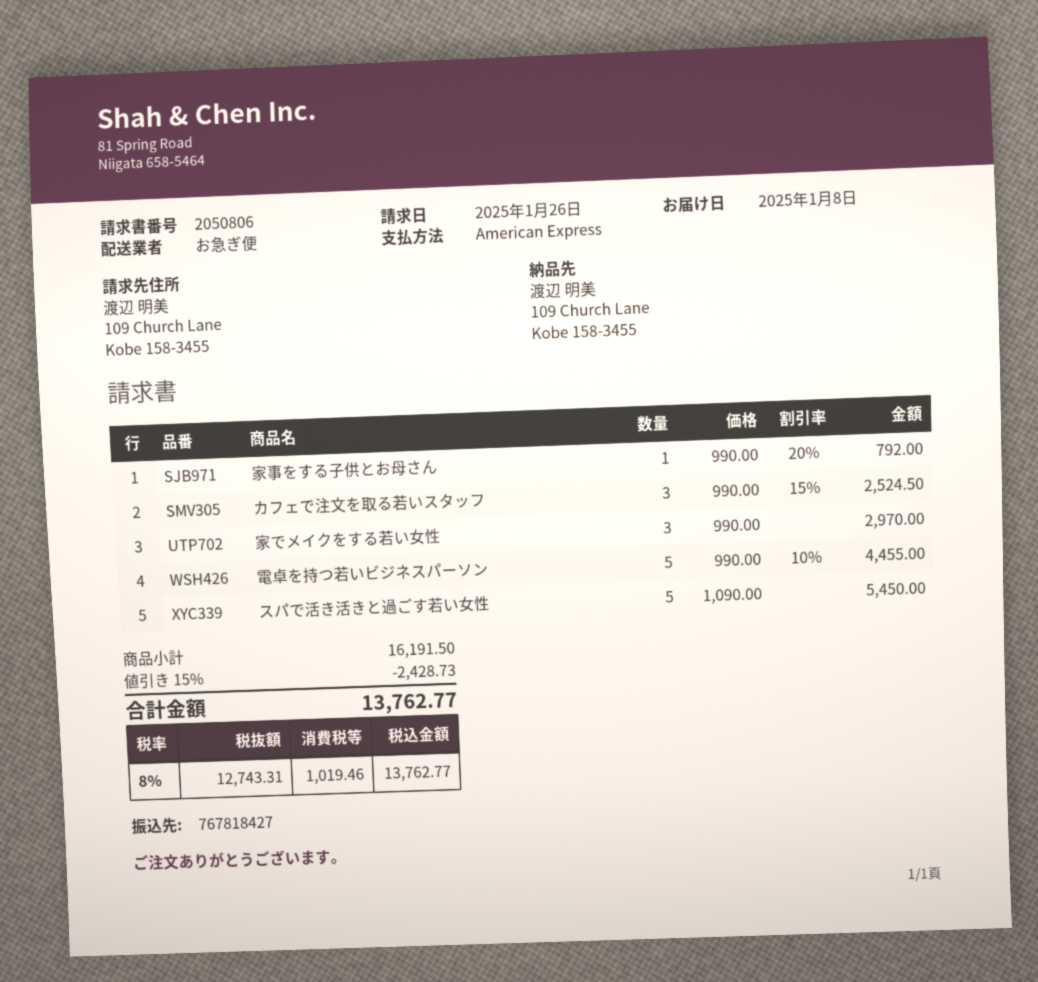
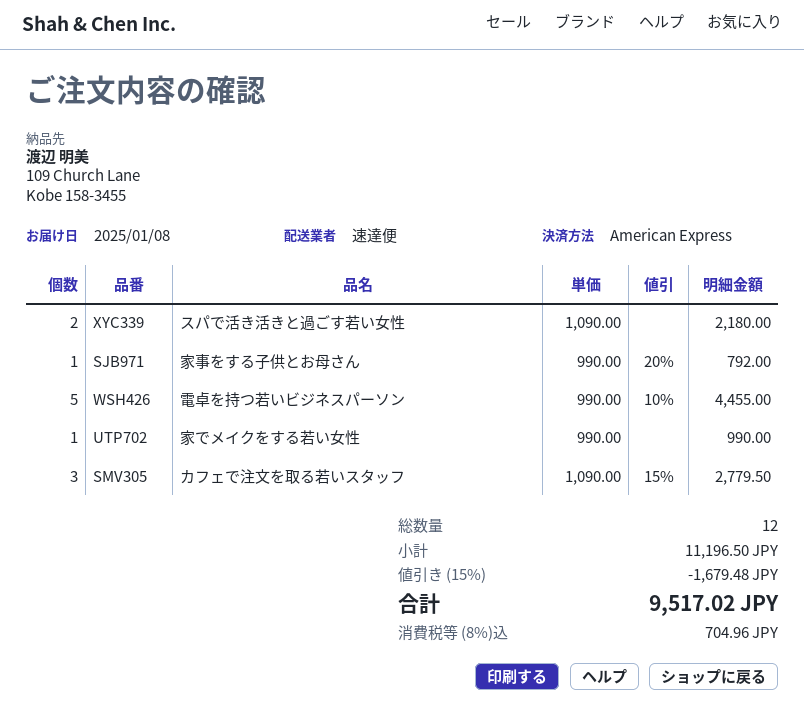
カフェで注文を取る若いスタッフ: 3 x 990.00 - 15% = 2524.50 -> 3 x 1090.00 - 15% = 2779.50
家でメイクをする若い女性: 3 x 990.00 = 2970.00 -> 1 x 990.00 = 990.00
スパで活き活きと過ごす若い女性: 5 x 1090.00 = 5450.00 -> 2 x 1090.00 = 2180.00
subtotal: 16191.50 -> 11196.50
discount: 15% = 2428.73 -> 15% = 1679.48
tax: 8% = 1019.46 -> 8% = 704.96
total: 13762.77 -> 9517.02

